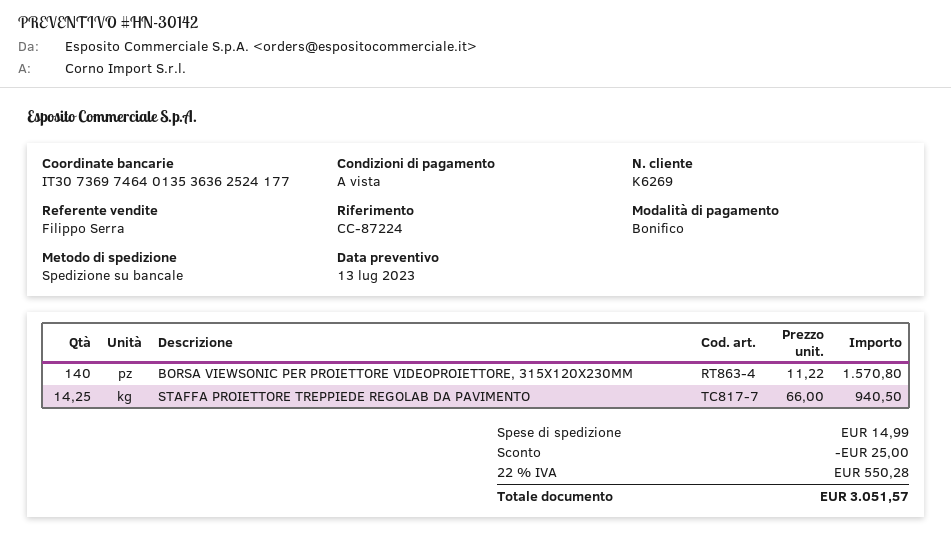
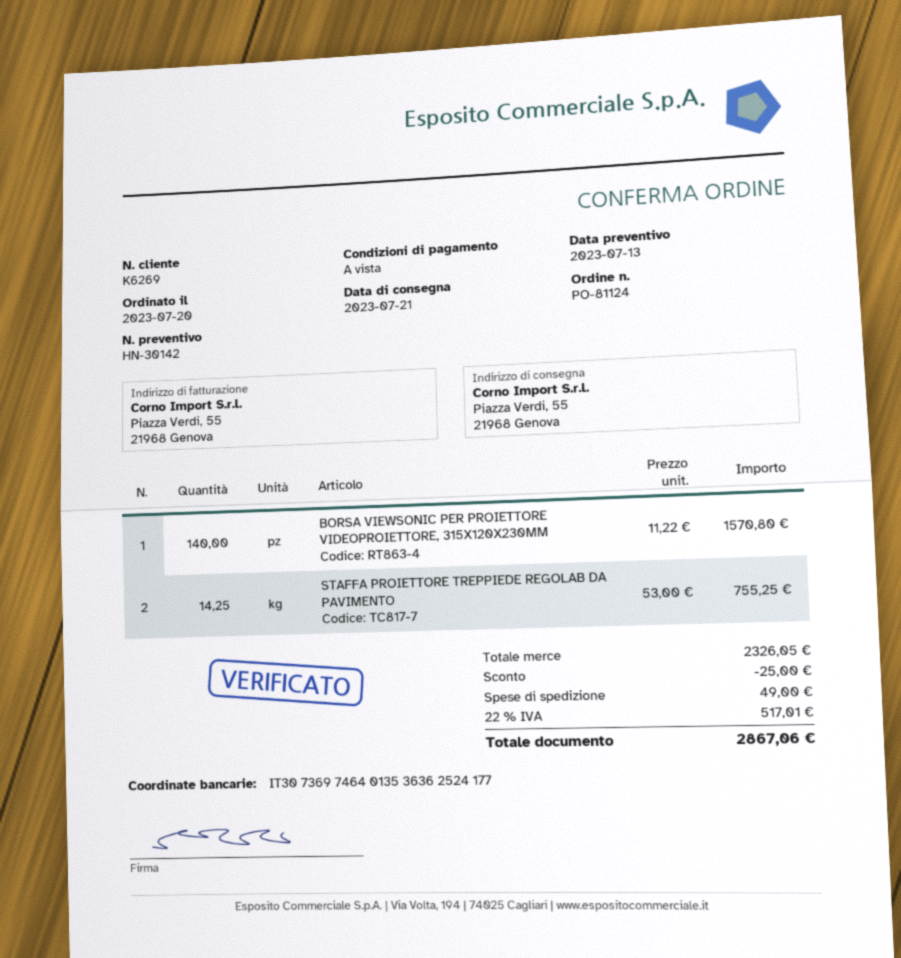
STAFFA PROIETTORE TREPPIEDE REGOLAB DA PAVIMENTO: 14.25 x 66.00 = 940.50 -> 14.25 x 53.00 = 755.25
shipping: 14.99 -> 49.00
tax: 22% = 550.28 -> 22% = 517.01
total: 3051.57 -> 2867.06

